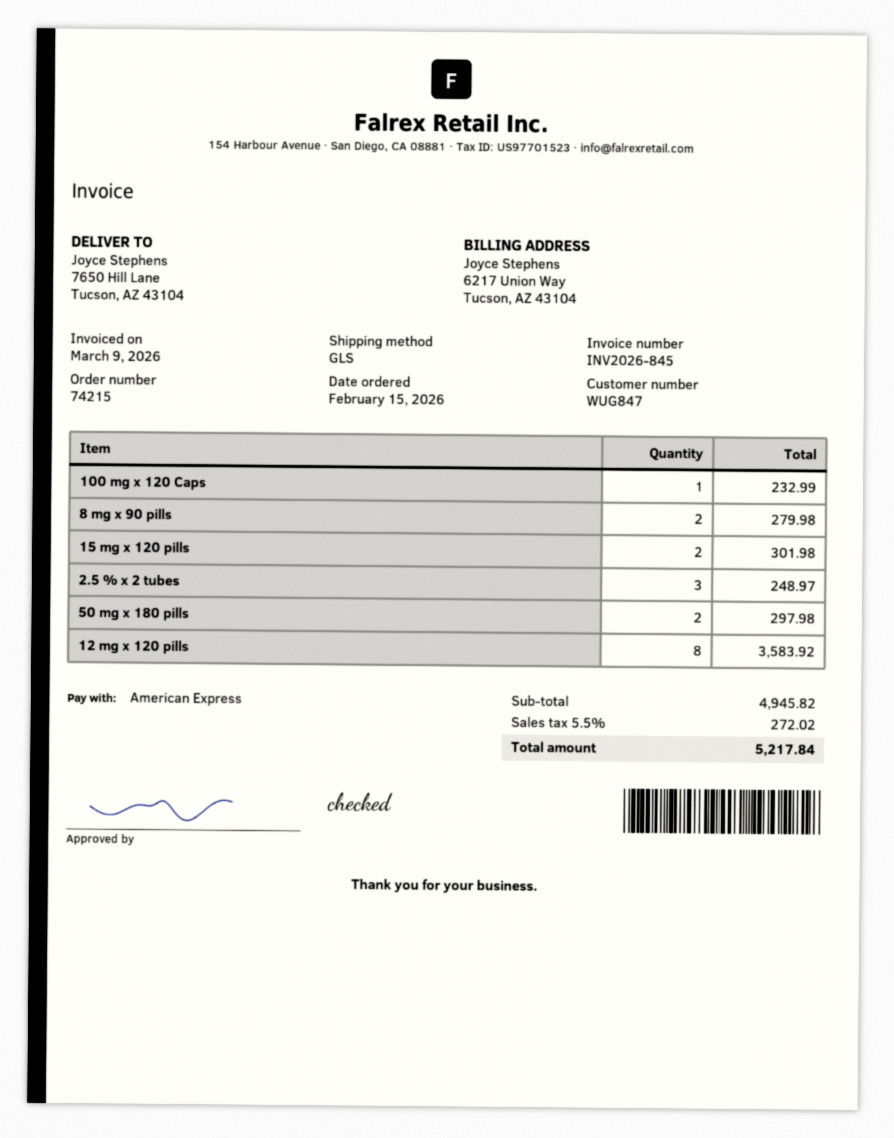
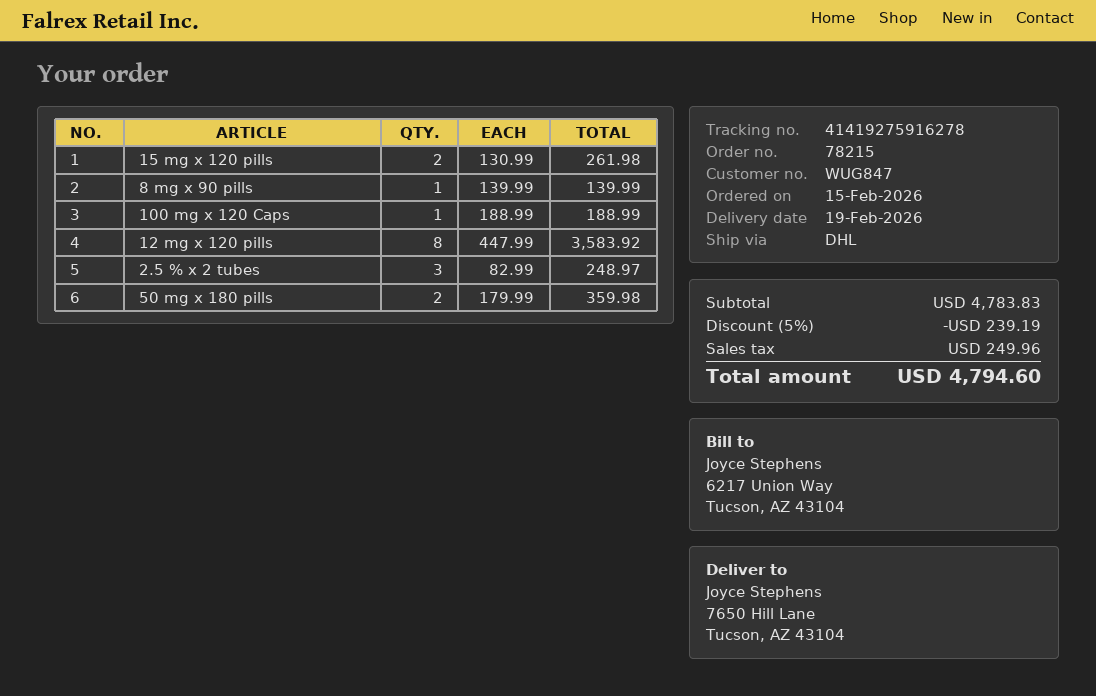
order number: 74215 -> 78215
shipping method: GLS -> DHL
100 mg x 120 Caps: 1 for 232.99 -> 1 for 188.99
8 mg x 90 pills: 2 for 279.98 -> 1 for 139.99
15 mg x 120 pills: 2 for 301.98 -> 2 for 261.98
50 mg x 180 pills: 2 for 297.98 -> 2 for 359.98
subtotal: 4945.82 -> 4783.83
discount: none -> 5% = 239.19
tax: 272.02 -> 249.96
total: 5217.84 -> 4794.60

